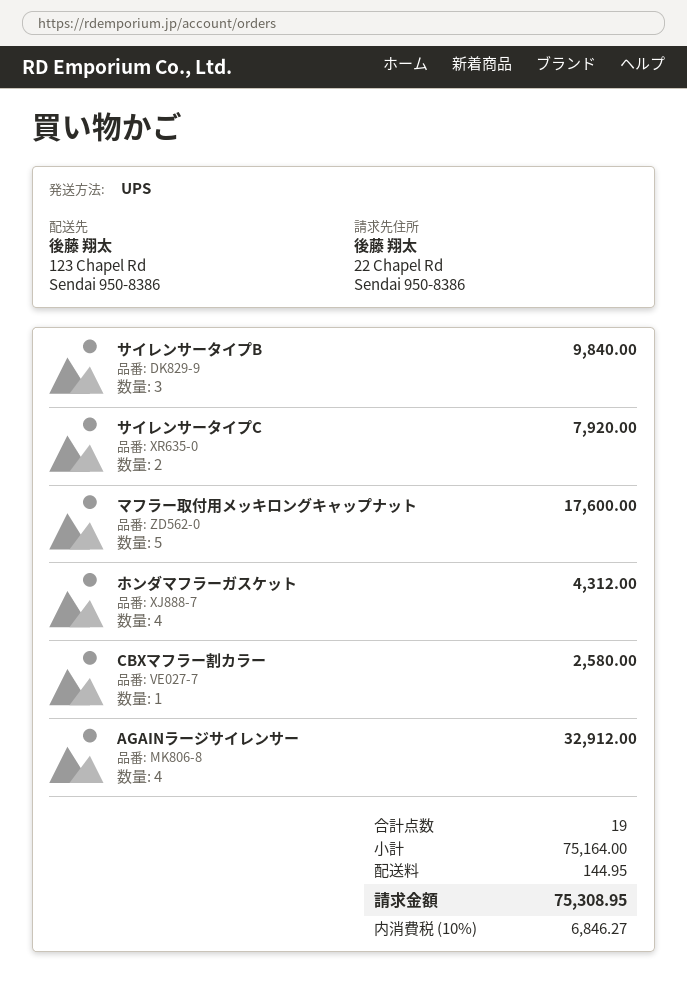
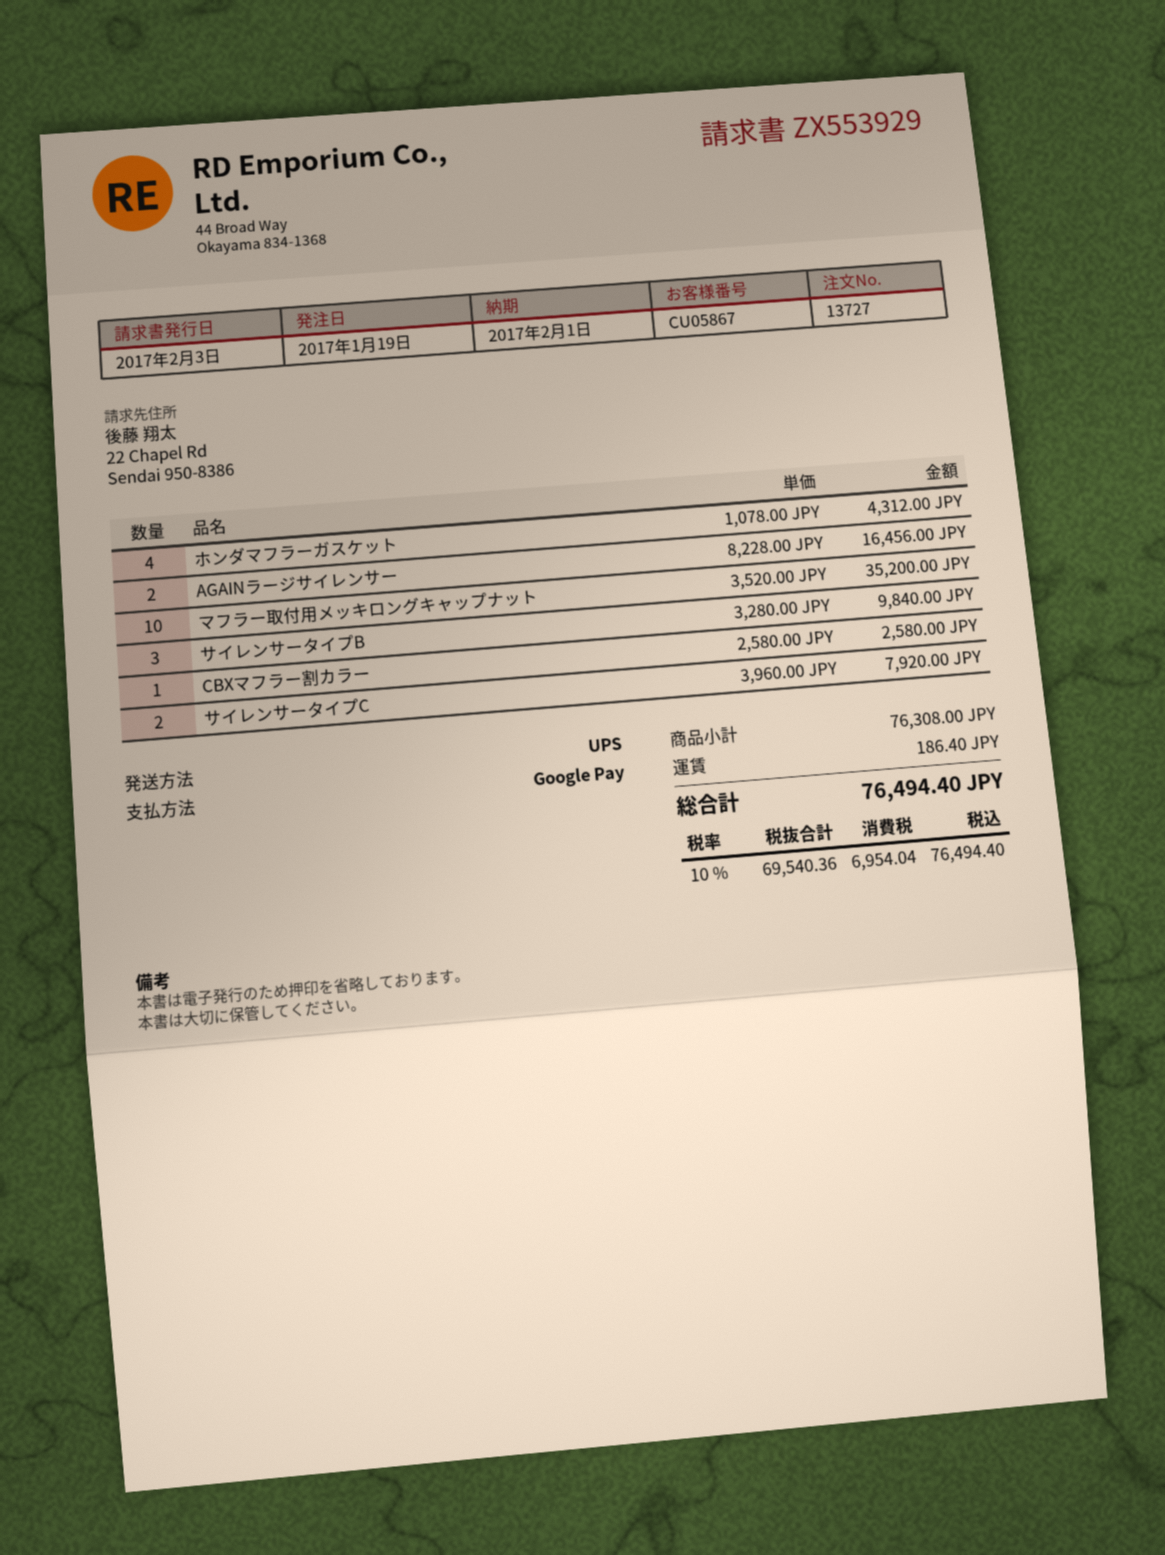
マフラー取付用メッキロングキャップナット: 5 for 17600.00 -> 10 for 35200.00
AGAINラージサイレンサー: 4 for 32912.00 -> 2 for 16456.00
subtotal: 75164.00 -> 76308.00
shipping: 144.95 -> 186.40
tax: 10% = 6846.27 -> 10% = 6954.04
total: 75308.95 -> 76494.40

